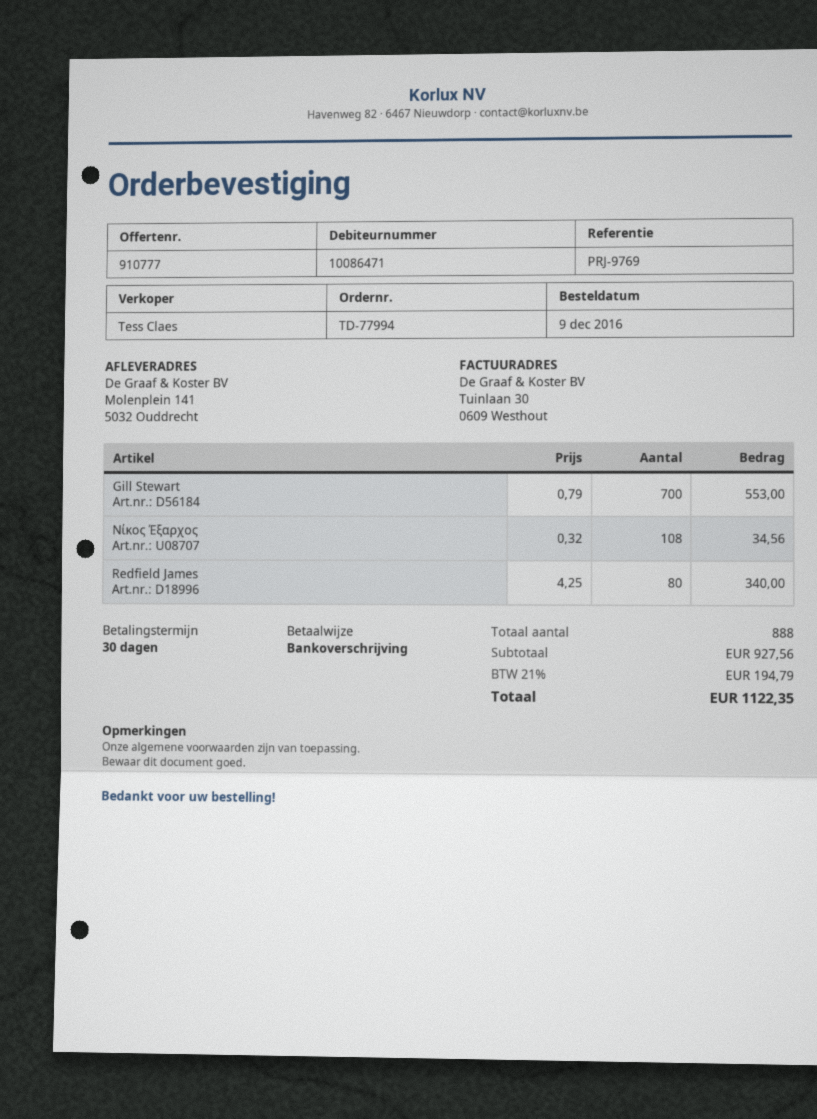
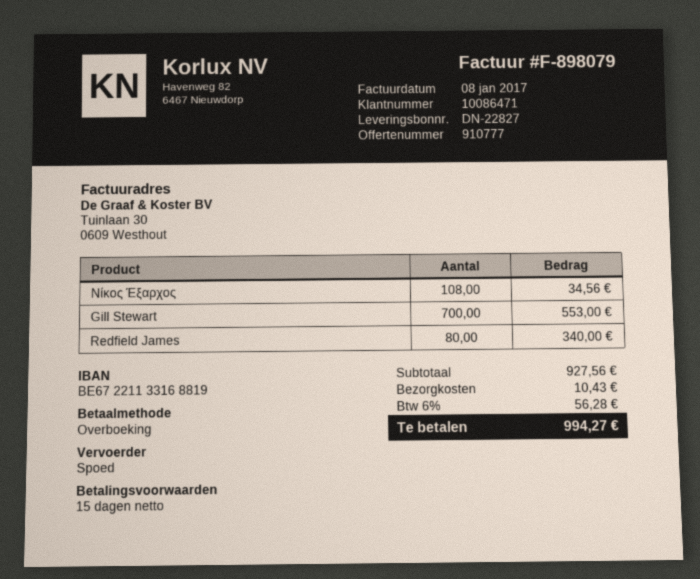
payment terms: 30 days -> 15 days
shipping: none -> 10.43
tax: 21% = 194.79 -> 6% = 56.28
total: 1122.35 -> 994.27

